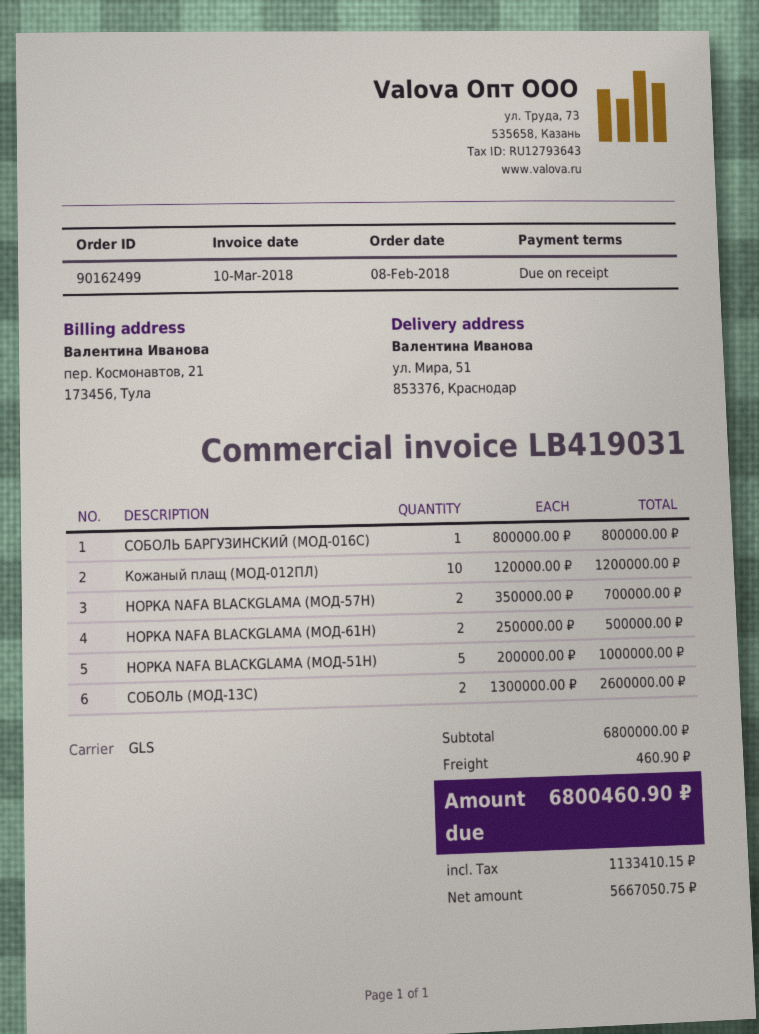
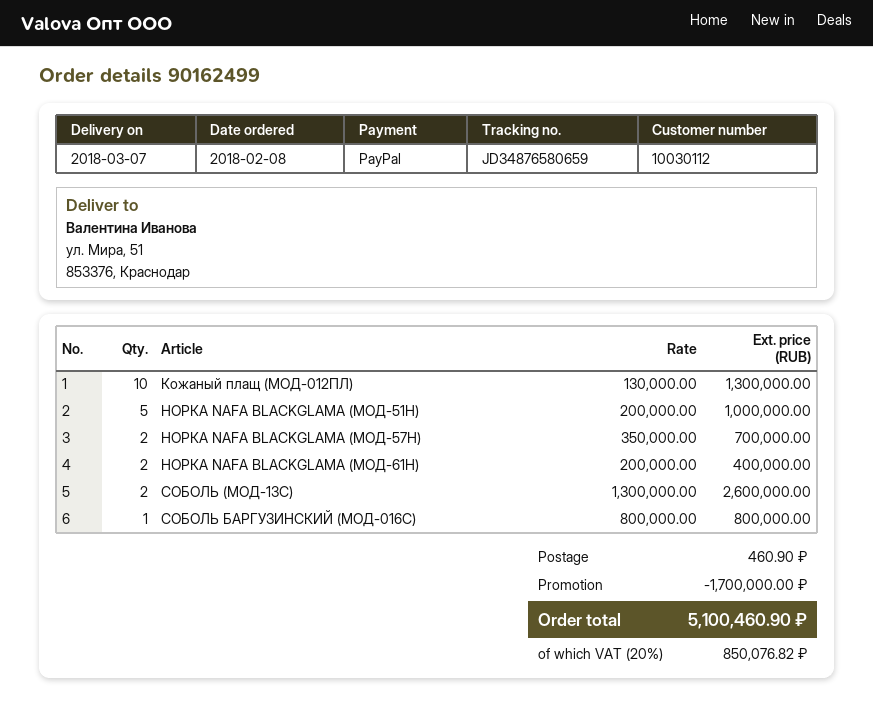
Кожаный плащ (МОД-012ПЛ): 10 x 120000.00 = 1200000.00 -> 10 x 130000.00 = 1300000.00
НОРКА NAFA BLACKGLAMA (МОД-61Н): 2 x 250000.00 = 500000.00 -> 2 x 200000.00 = 400000.00
discount: none -> 1700000.00
tax: 1133410.15 -> 850076.82
total: 6800460.90 -> 5100460.90

